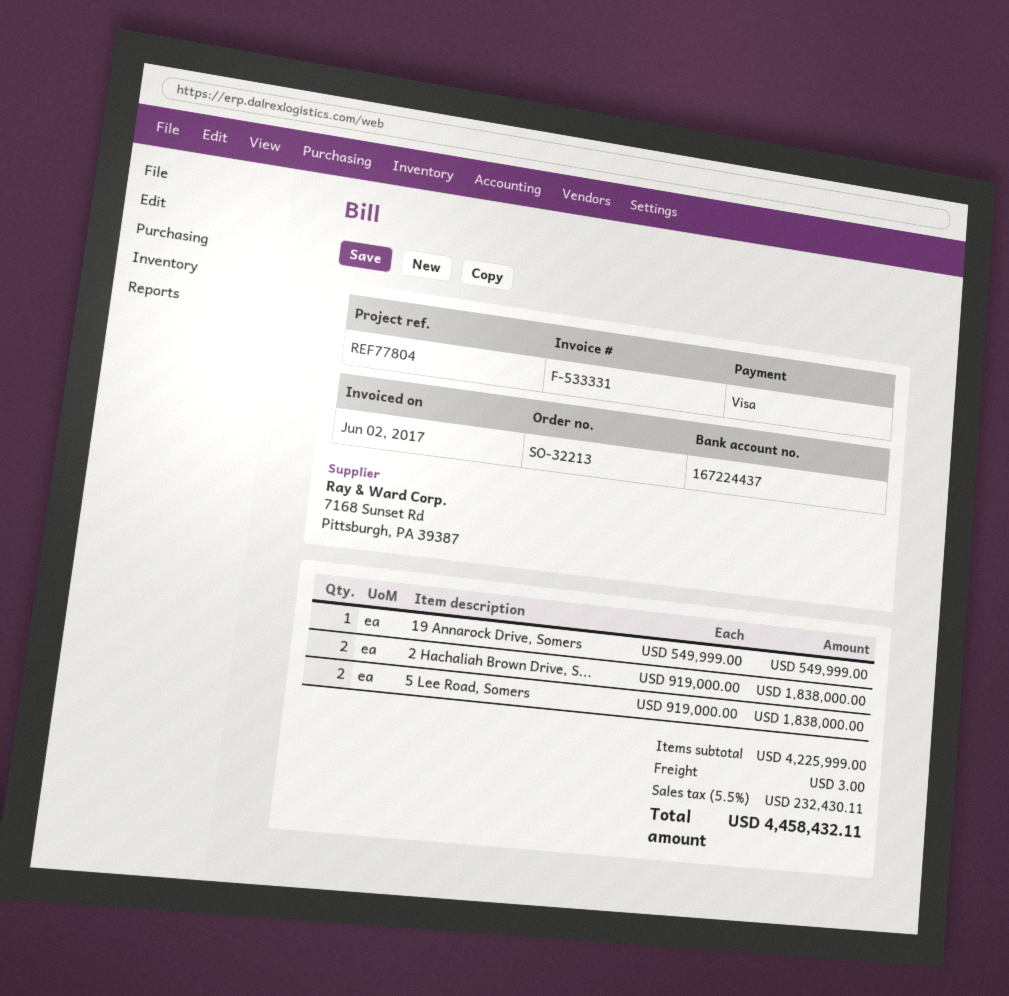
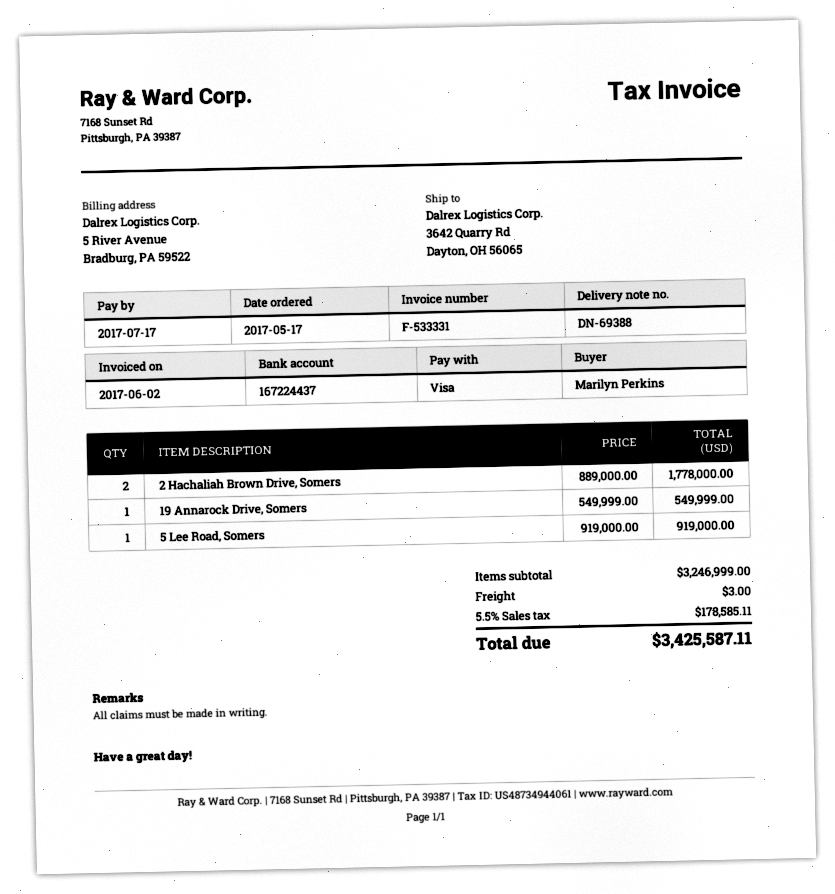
2 Hachaliah Brown Drive, S...: 2 x 919000.00 = 1838000.00 -> 2 x 889000.00 = 1778000.00
5 Lee Road, Somers: 2 x 919000.00 = 1838000.00 -> 1 x 919000.00 = 919000.00
subtotal: 4225999.00 -> 3246999.00
tax: 5.5% = 232430.11 -> 5.5% = 178585.11
total: 4458432.11 -> 3425587.11

